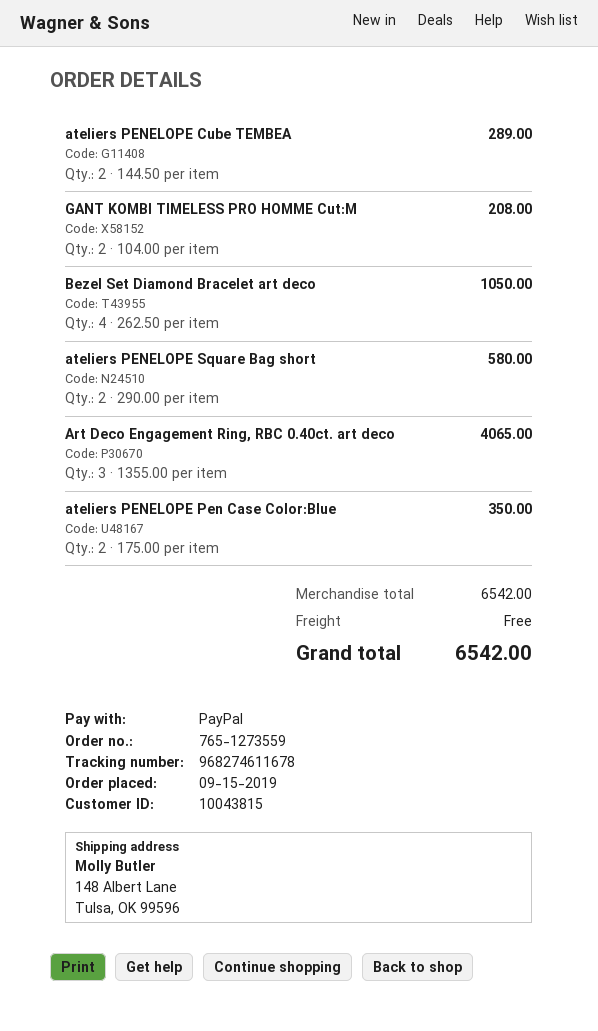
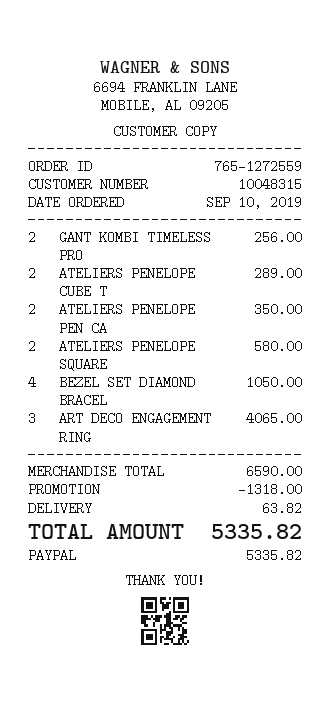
order number: 765-1273559 -> 765-1272559
order date: 2019-09-15 -> 2019-09-10
customer number: 10043815 -> 10048315
GANT KOMBI TIMELESS PRO HOMME Cut:M: 2 for 208.00 -> 2 for 256.00
subtotal: 6542.00 -> 6590.00
discount: none -> 1318.00
shipping: 0.00 -> 63.82
total: 6542.00 -> 5335.82

